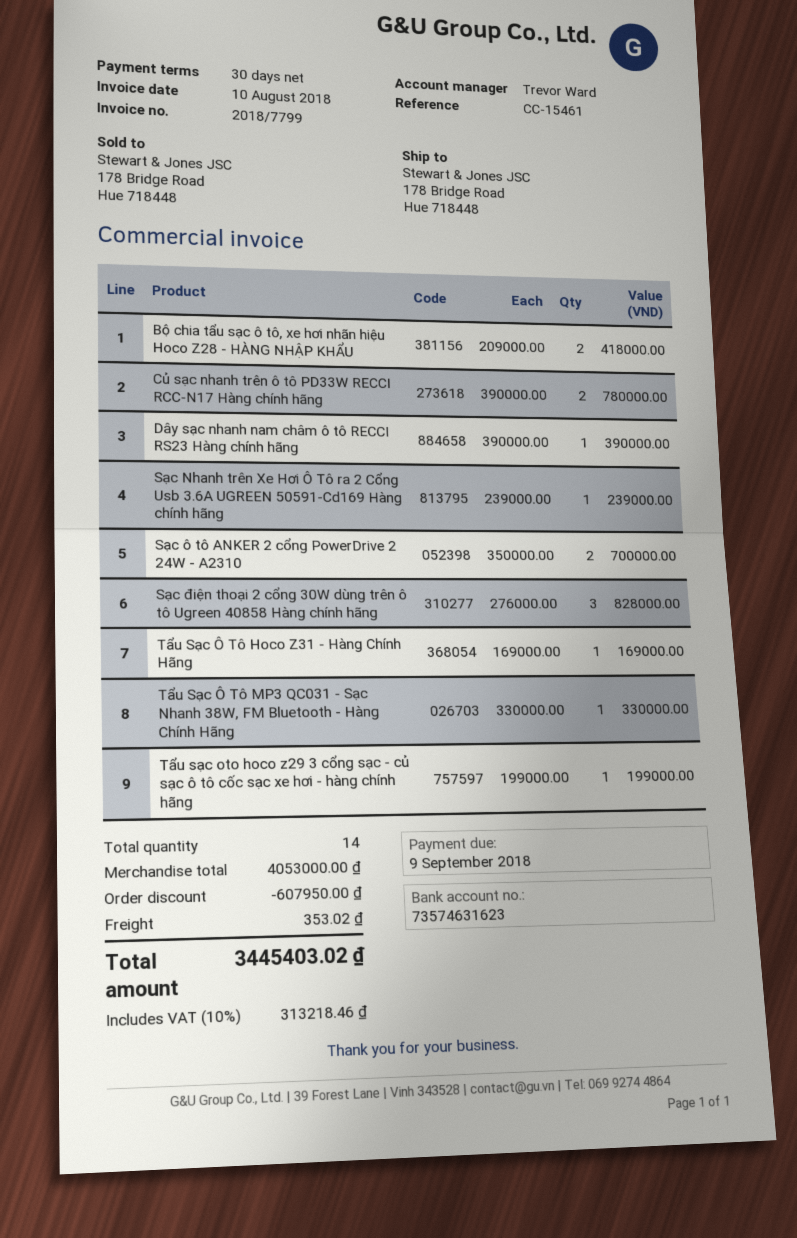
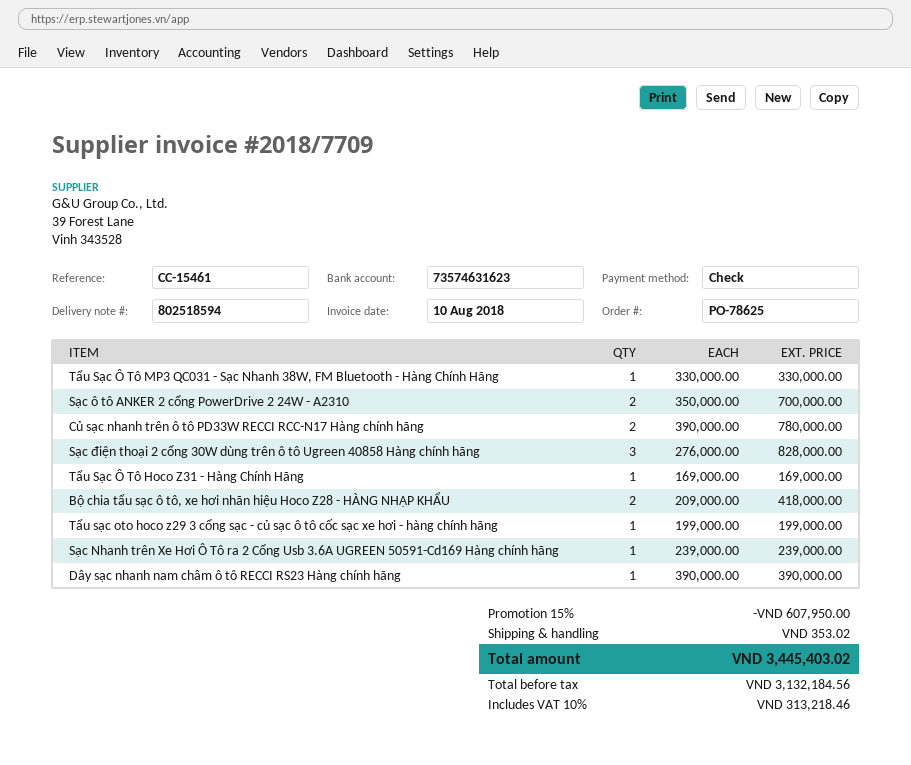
invoice number: 2018/7799 -> 2018/7709

